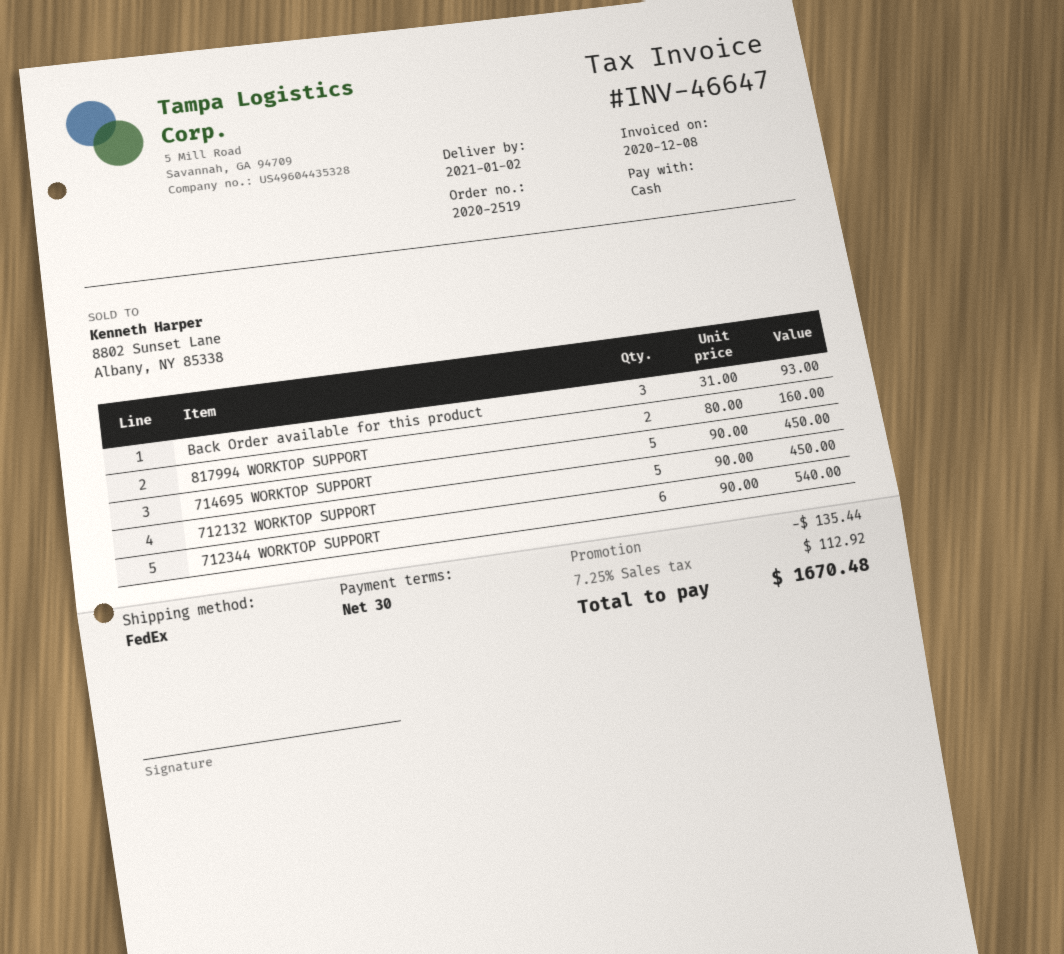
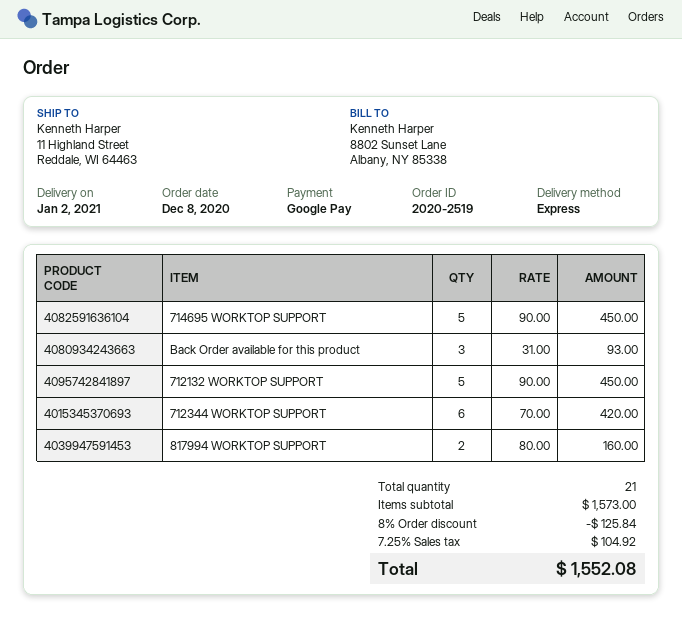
payment method: cash -> Google Pay
shipping method: FedEx -> express
712344 WORKTOP SUPPORT: 6 x 90.00 = 540.00 -> 6 x 70.00 = 420.00
discount: 135.44 -> 125.84
tax: 7.25% = 112.92 -> 7.25% = 104.92
total: 1670.48 -> 1552.08

